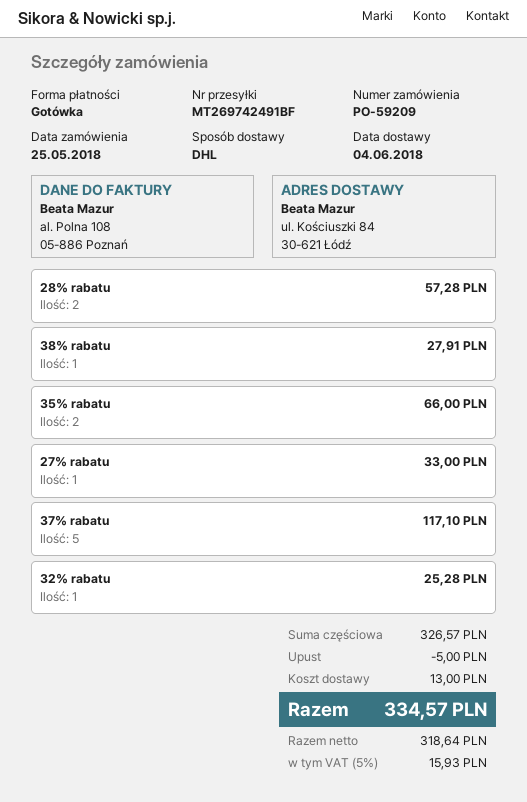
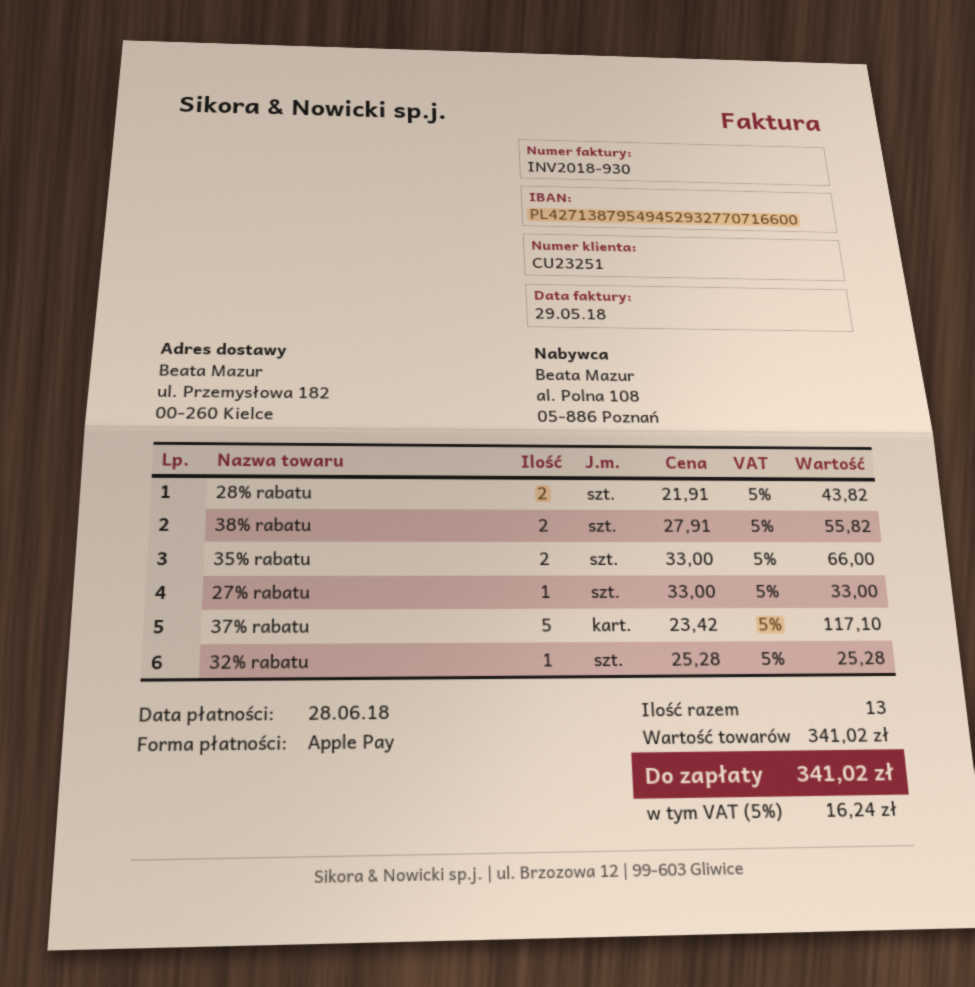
payment method: cash -> Apple Pay
ship to: ul. Kościuszki 84, 30-621 Łódź -> ul. Przemysłowa 182, 00-260 Kielce
28% rabatu: 2 for 57.28 -> 2 for 43.82
38% rabatu: 1 for 27.91 -> 2 for 55.82
subtotal: 326.57 -> 341.02
discount: 5.00 -> none
shipping: 13.00 -> none
tax: 5% = 15.93 -> 5% = 16.24
total: 334.57 -> 341.02

